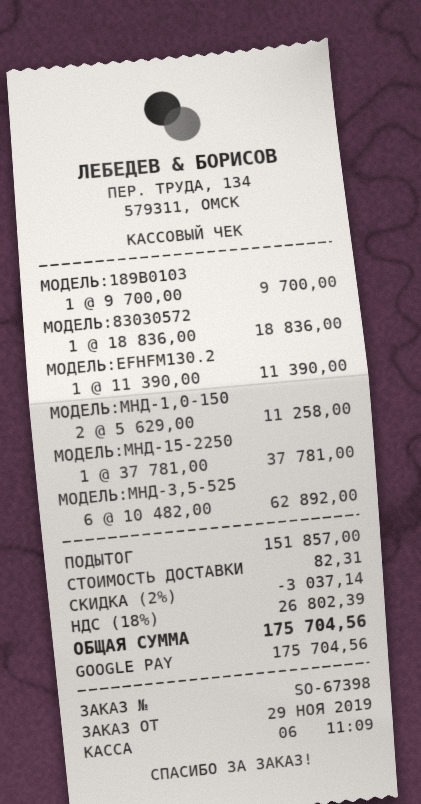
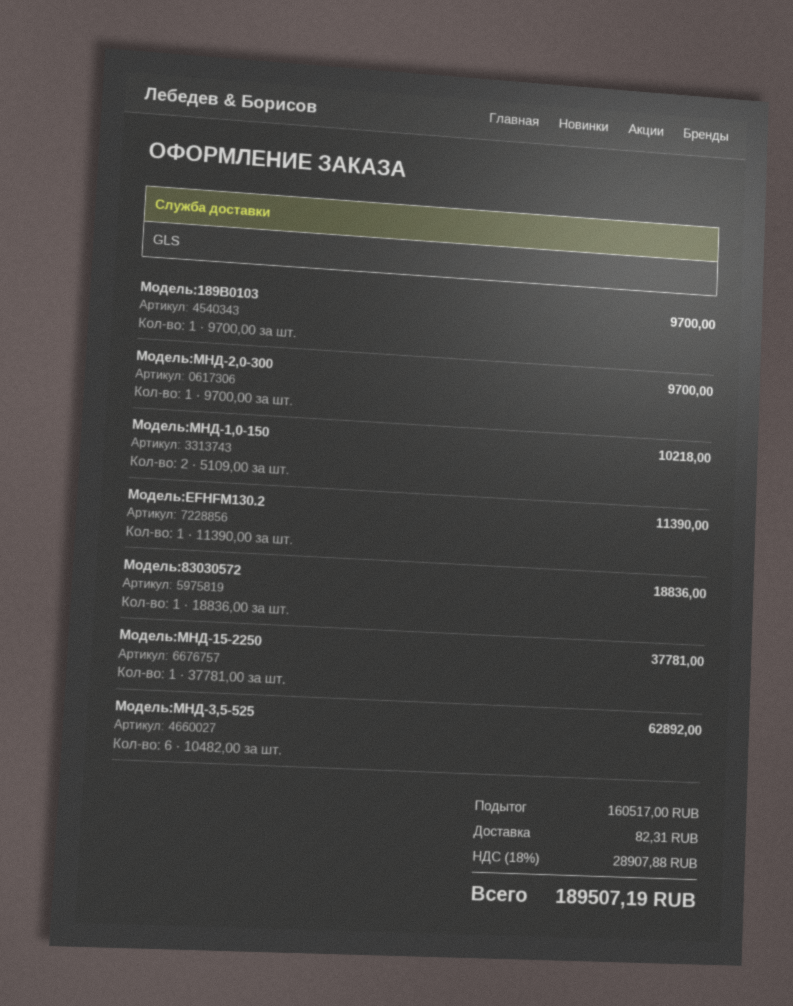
МОДЕЛЬ:МНД-1,0-150: 2 x 5629.00 = 11258.00 -> 2 x 5109.00 = 10218.00
Модель:МНД-2,0-300: none -> 1 x 9700.00 = 9700.00
subtotal: 151857.00 -> 160517.00
discount: 2% = 3037.14 -> none
tax: 18% = 26802.39 -> 18% = 28907.88
total: 175704.56 -> 189507.19

